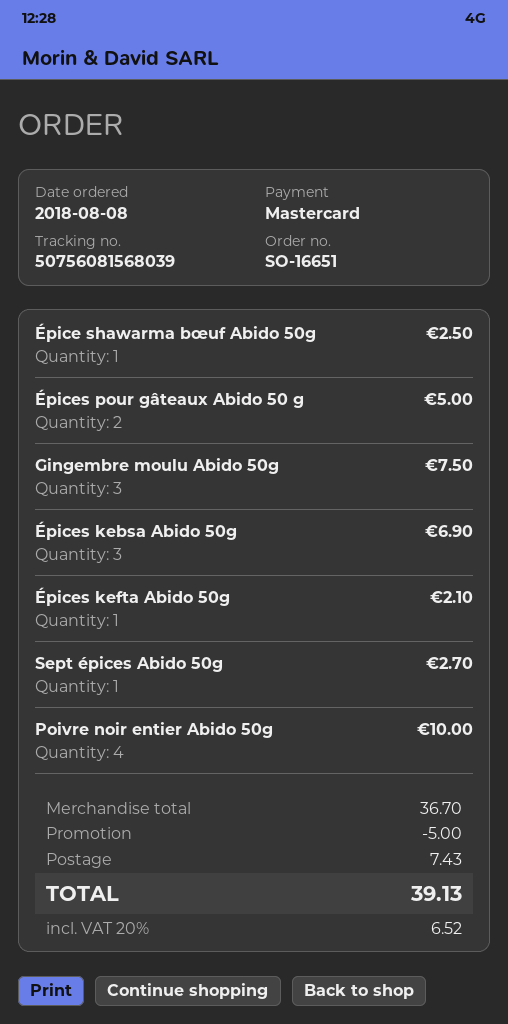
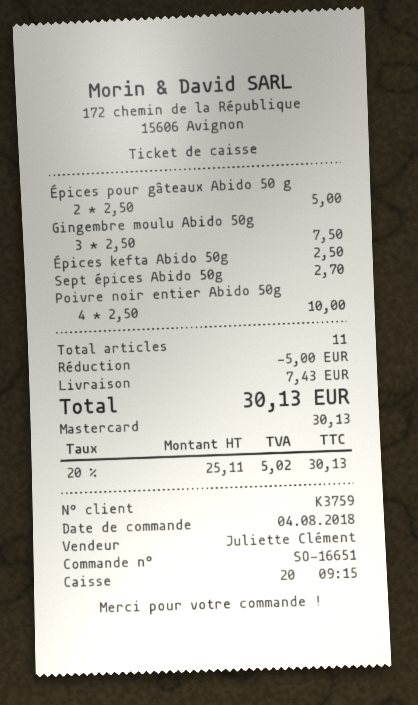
order date: 2018-08-08 -> 2018-08-04
Épice shawarma bœuf Abido 50g: 1 for 2.50 -> none
Épices kebsa Abido 50g: 3 for 6.90 -> none
Épices kefta Abido 50g: 1 for 2.10 -> 1 for 2.50
tax: 20% = 6.52 -> 20% = 5.02
total: 39.13 -> 30.13

